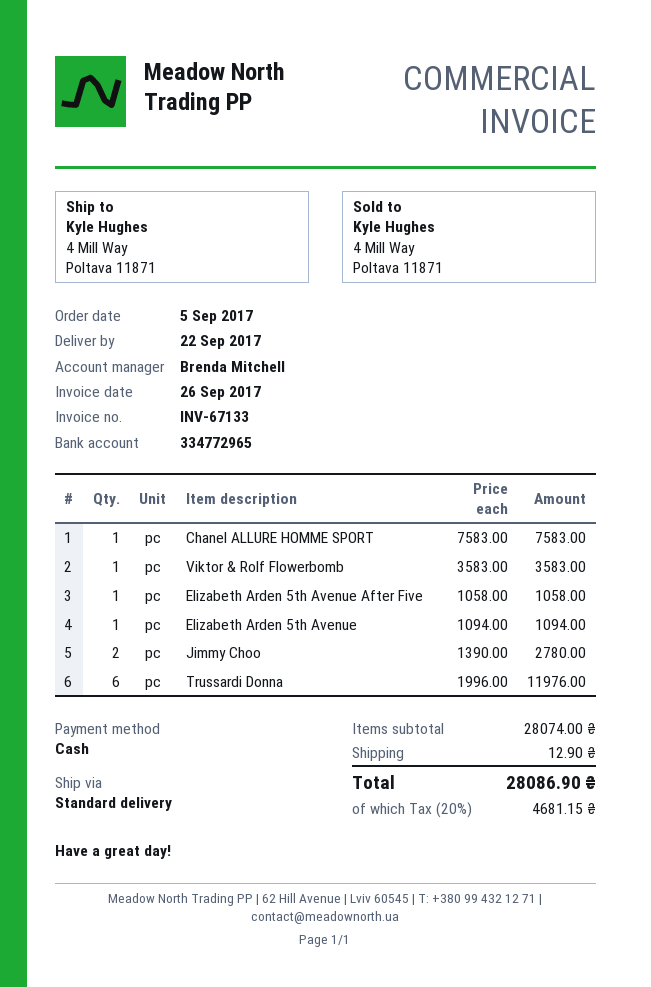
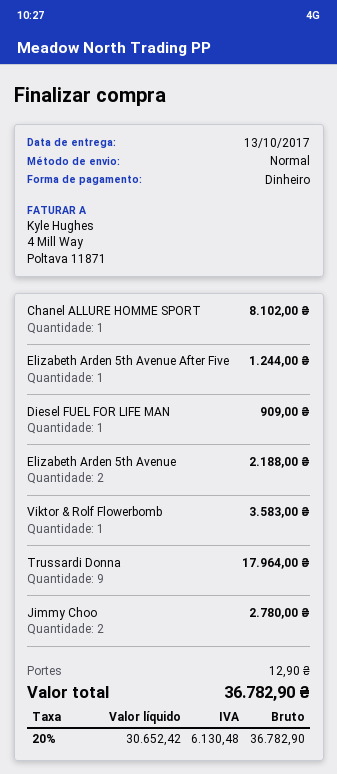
delivery date: 2017-09-22 -> 2017-10-13
Chanel ALLURE HOMME SPORT: 1 for 7583.00 -> 1 for 8102.00
Elizabeth Arden 5th Avenue After Five: 1 for 1058.00 -> 1 for 1244.00
Elizabeth Arden 5th Avenue: 1 for 1094.00 -> 2 for 2188.00
Trussardi Donna: 6 for 11976.00 -> 9 for 17964.00
Diesel FUEL FOR LIFE MAN: none -> 1 for 909.00
tax: 20% = 4681.15 -> 20% = 6130.48
total: 28086.90 -> 36782.90

